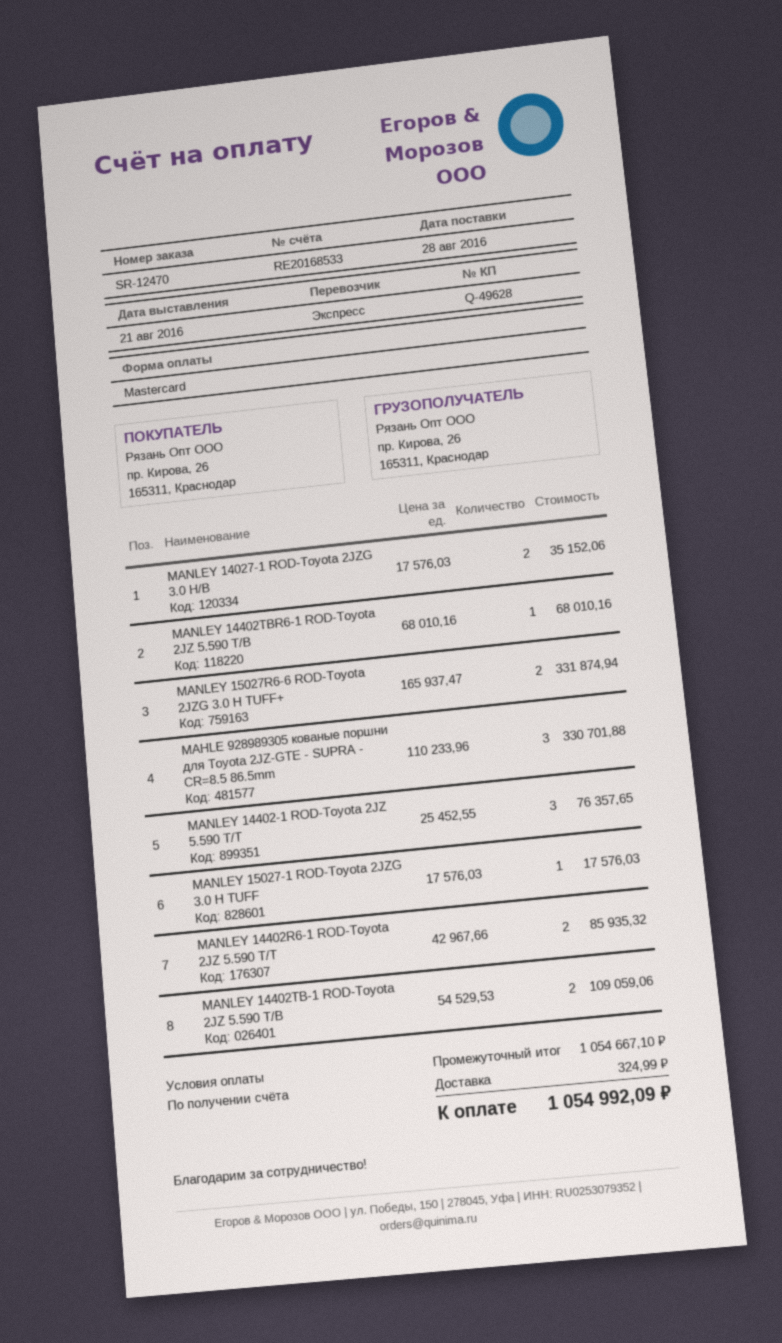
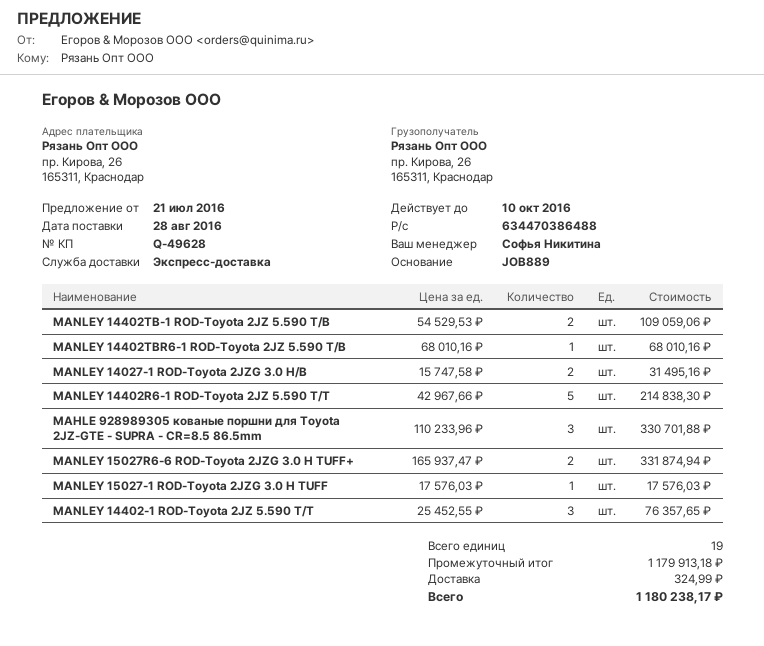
MANLEY 14027-1 ROD-Toyota 2JZG 3.0 H/B: 2 x 17576.03 = 35152.06 -> 2 x 15747.58 = 31495.16
MANLEY 14402R6-1 ROD-Toyota 2JZ 5.590 T/T: 2 x 42967.66 = 85935.32 -> 5 x 42967.66 = 214838.30
subtotal: 1054667.10 -> 1179913.18
total: 1054992.09 -> 1180238.17

